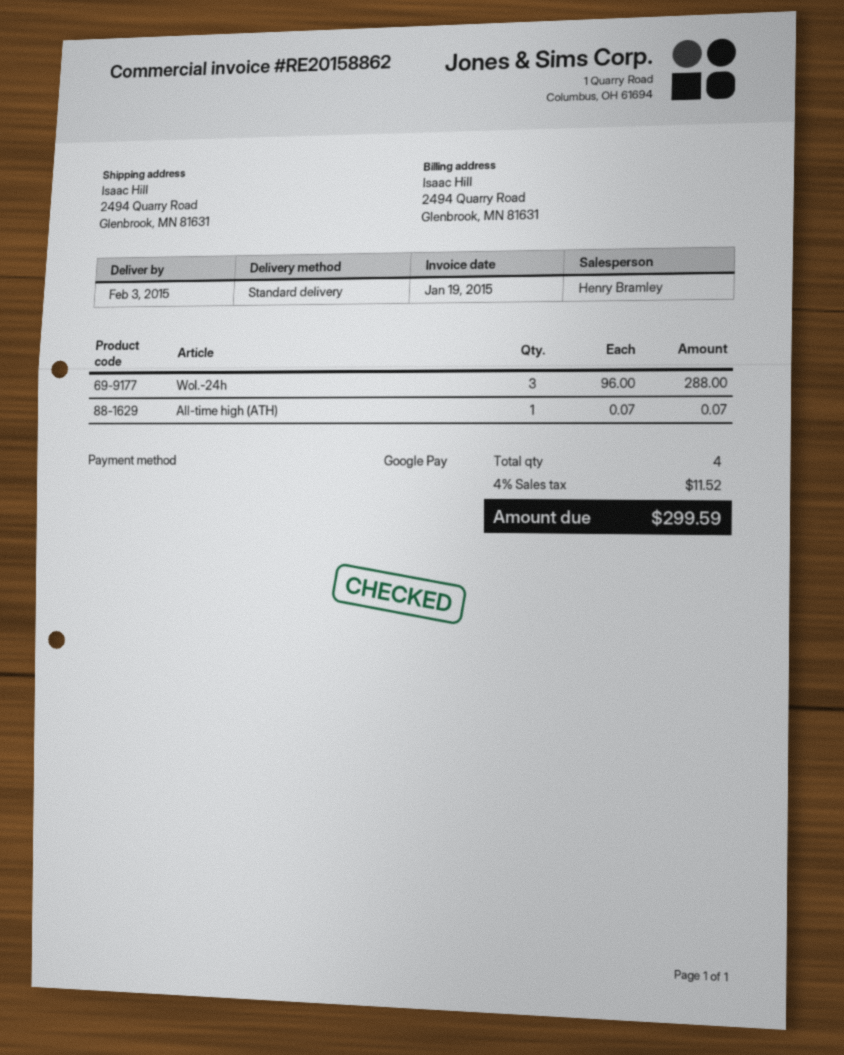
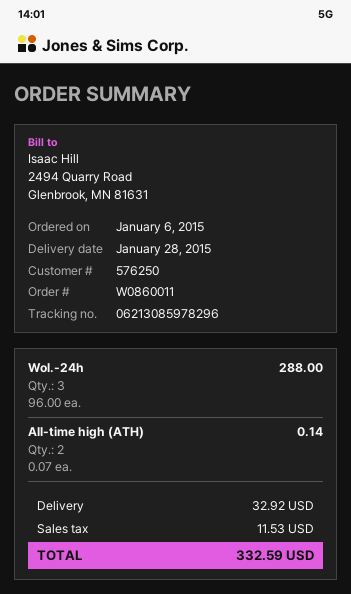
delivery date: 2015-02-03 -> 2015-01-28
All-time high (ATH): 1 x 0.07 = 0.07 -> 2 x 0.07 = 0.14
shipping: none -> 32.92
tax: 11.52 -> 11.53
total: 299.59 -> 332.59

